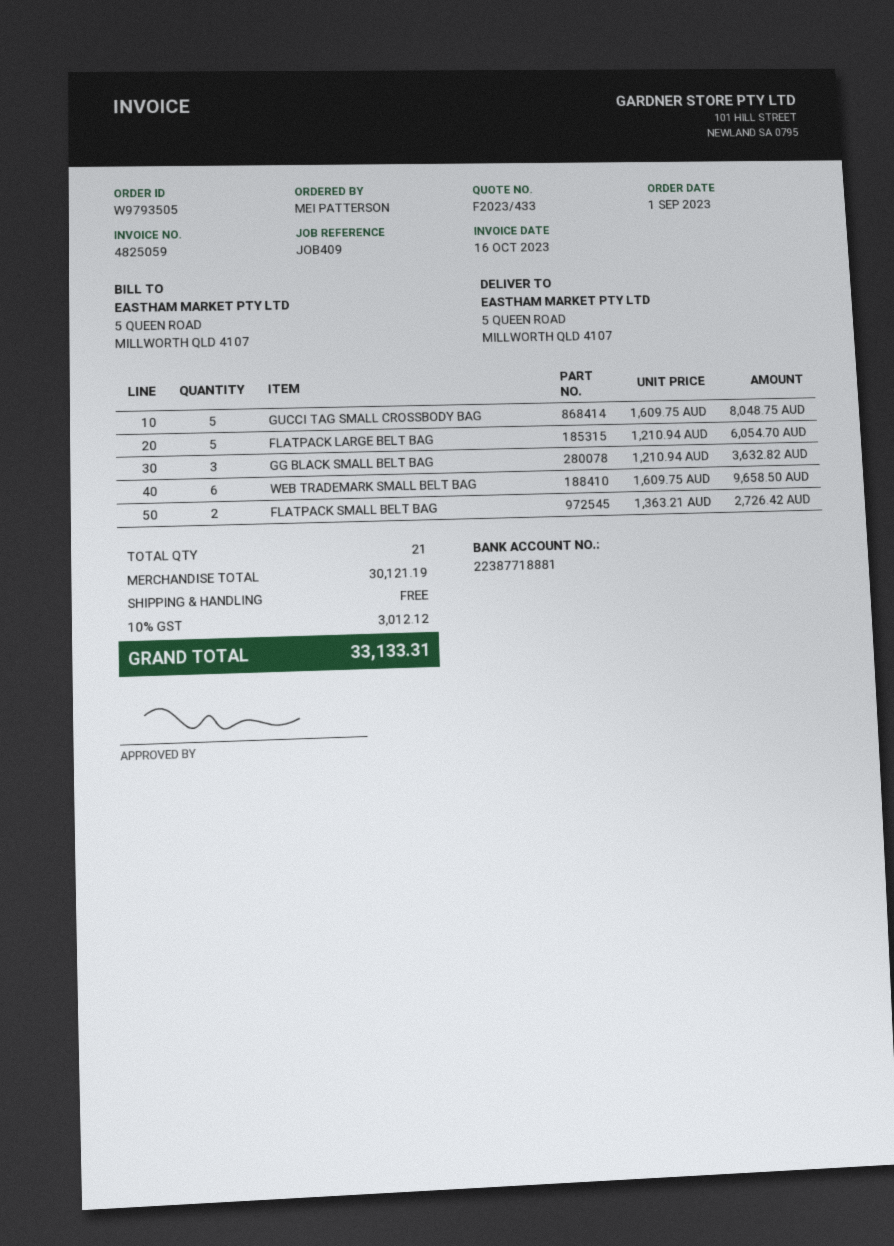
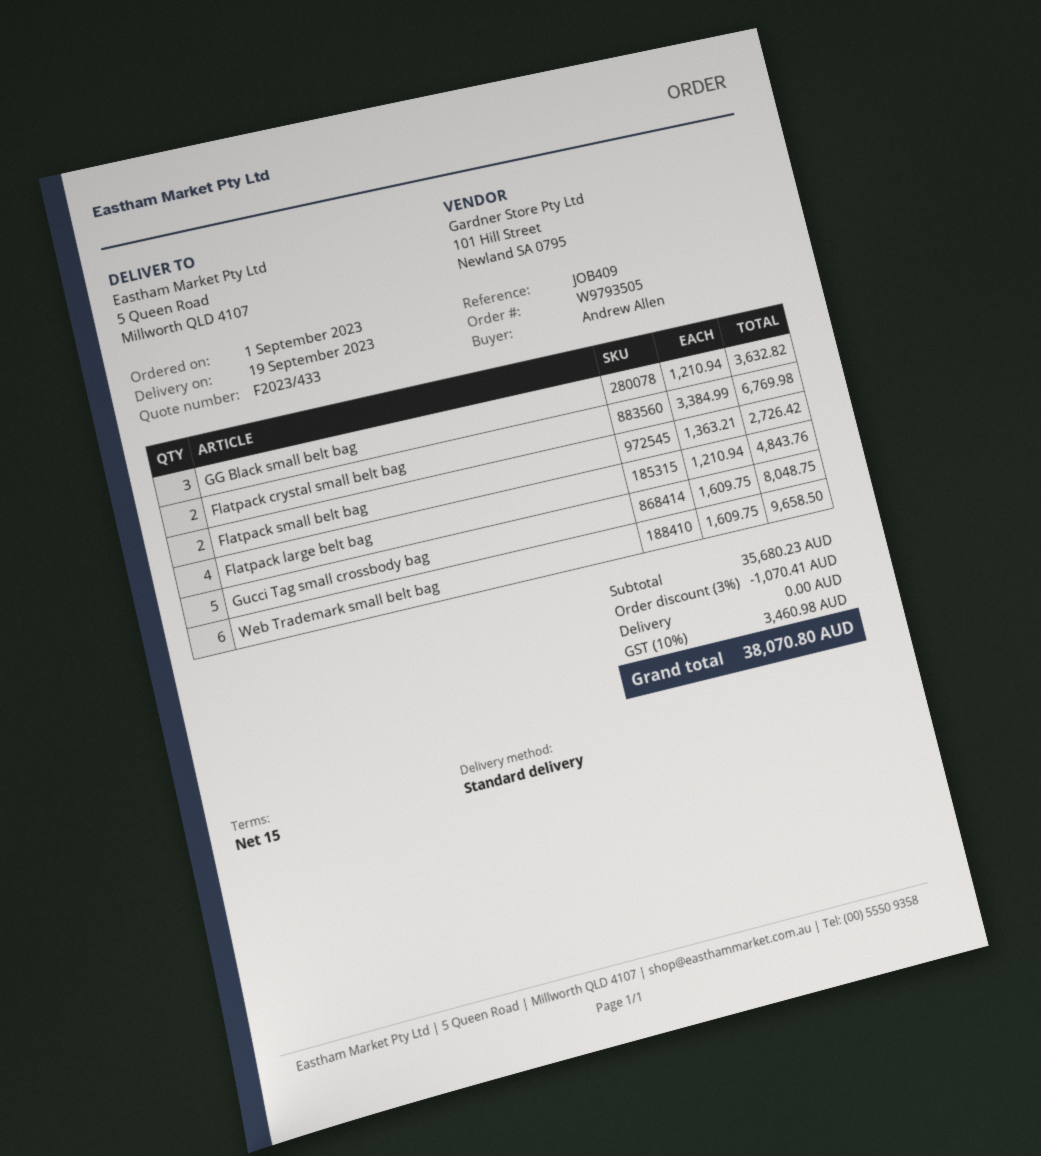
ordered by: MEI PATTERSON -> Andrew Allen
FLATPACK LARGE BELT BAG: 5 x 1210.94 = 6054.70 -> 4 x 1210.94 = 4843.76
Flatpack crystal small belt bag: none -> 2 x 3384.99 = 6769.98
subtotal: 30121.19 -> 35680.23
discount: none -> 3% = 1070.41
tax: 10% = 3012.12 -> 10% = 3460.98
total: 33133.31 -> 38070.80

